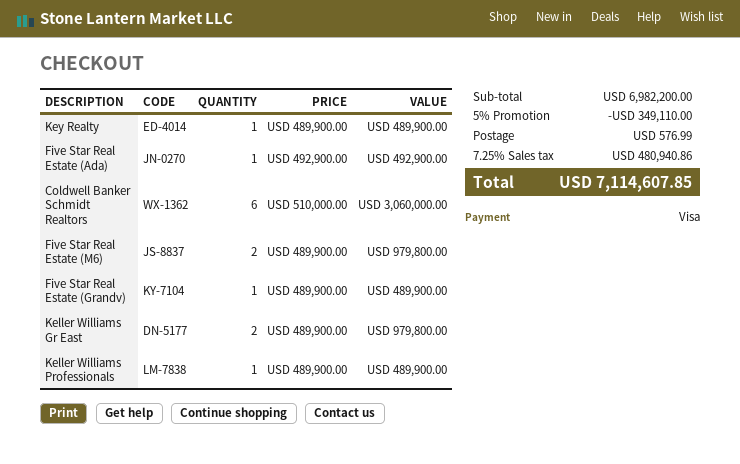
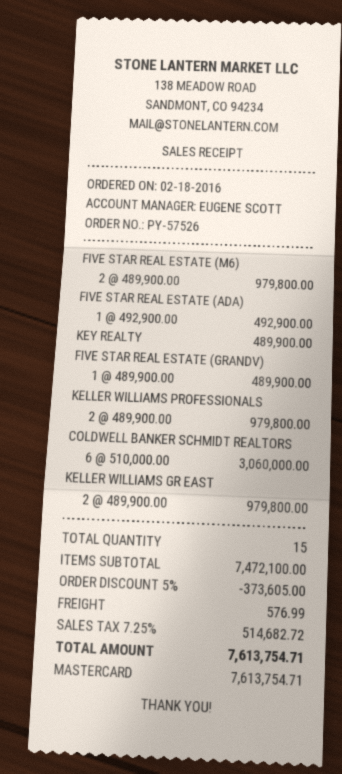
payment method: Visa -> Mastercard
Keller Williams Professionals: 1 x 489900.00 = 489900.00 -> 2 x 489900.00 = 979800.00
subtotal: 6982200.00 -> 7472100.00
discount: 5% = 349110.00 -> 5% = 373605.00
tax: 7.25% = 480940.86 -> 7.25% = 514682.72
total: 7114607.85 -> 7613754.71

